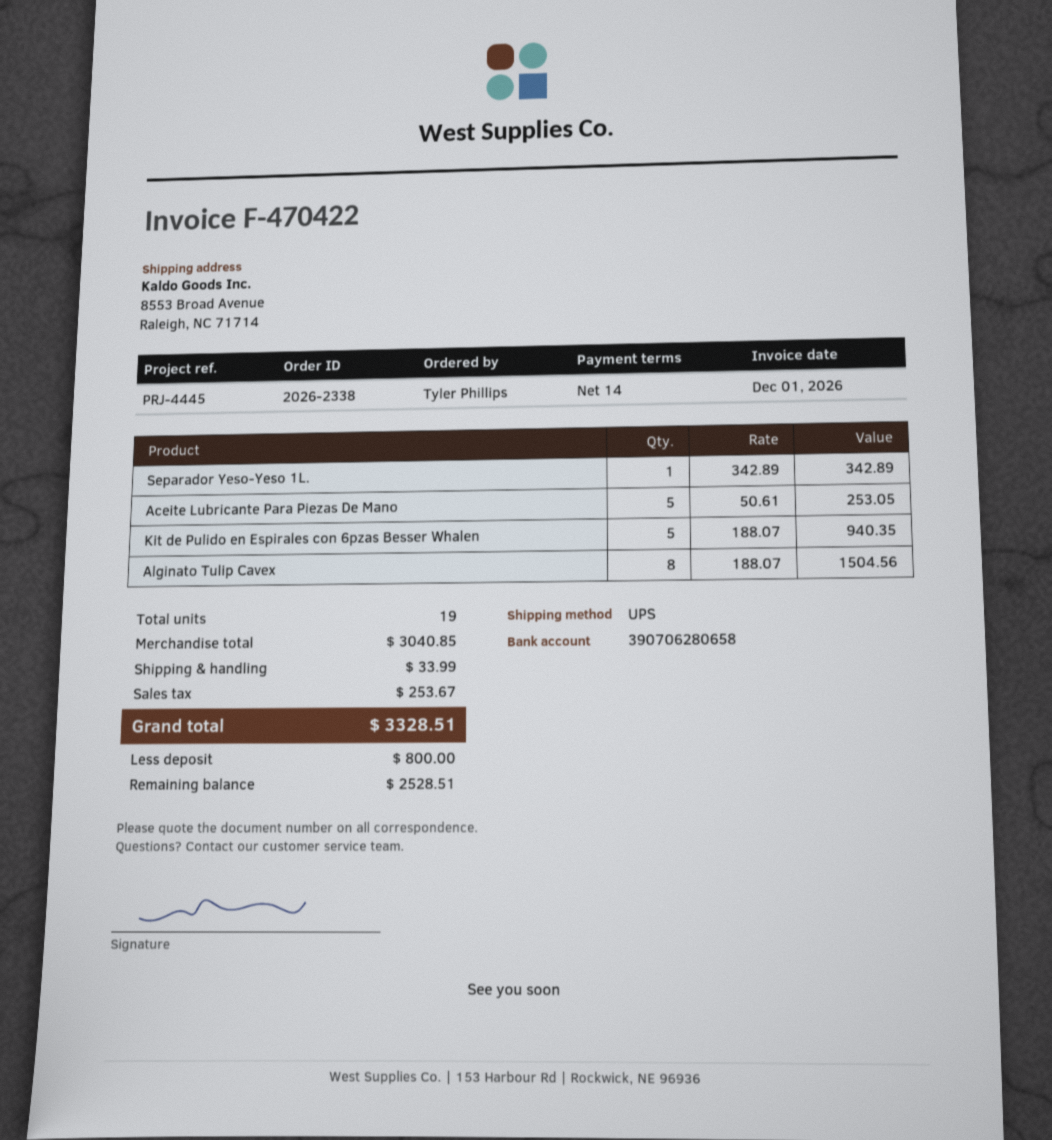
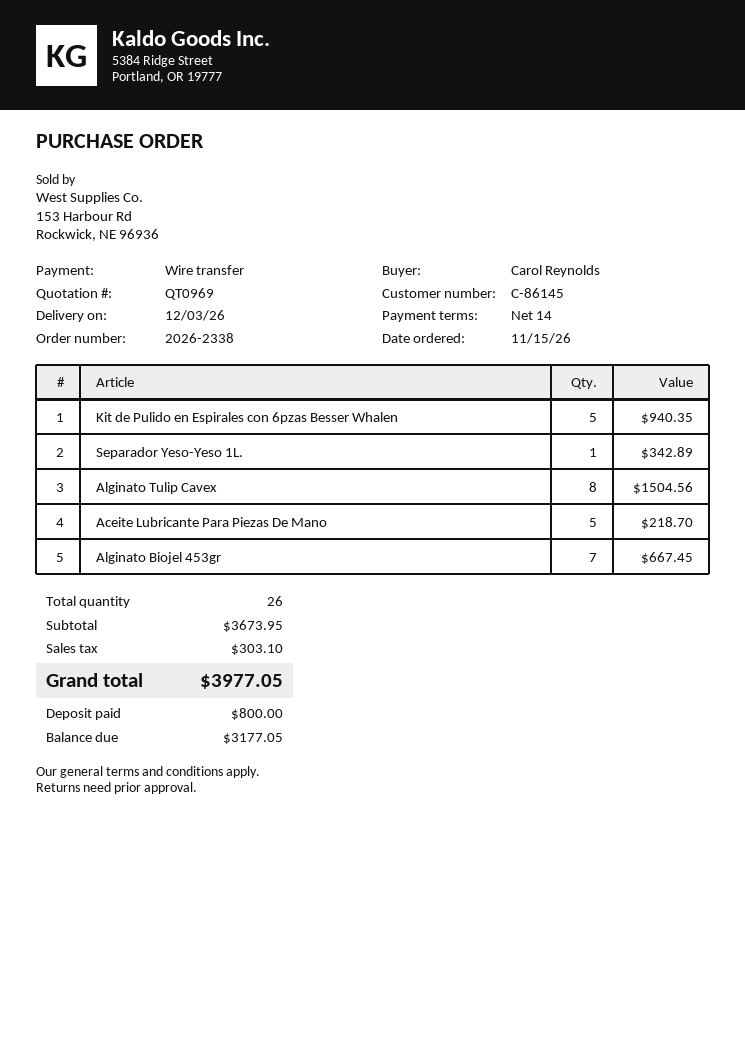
ordered by: Tyler Phillips -> Carol Reynolds
Aceite Lubricante Para Piezas De Mano: 5 for 253.05 -> 5 for 218.70
Alginato Biojel 453gr: none -> 7 for 667.45
total quantity: 19 -> 26
subtotal: 3040.85 -> 3673.95
shipping: 33.99 -> none
tax: 253.67 -> 303.10
total: 3328.51 -> 3977.05
balance: 2528.51 -> 3177.05

